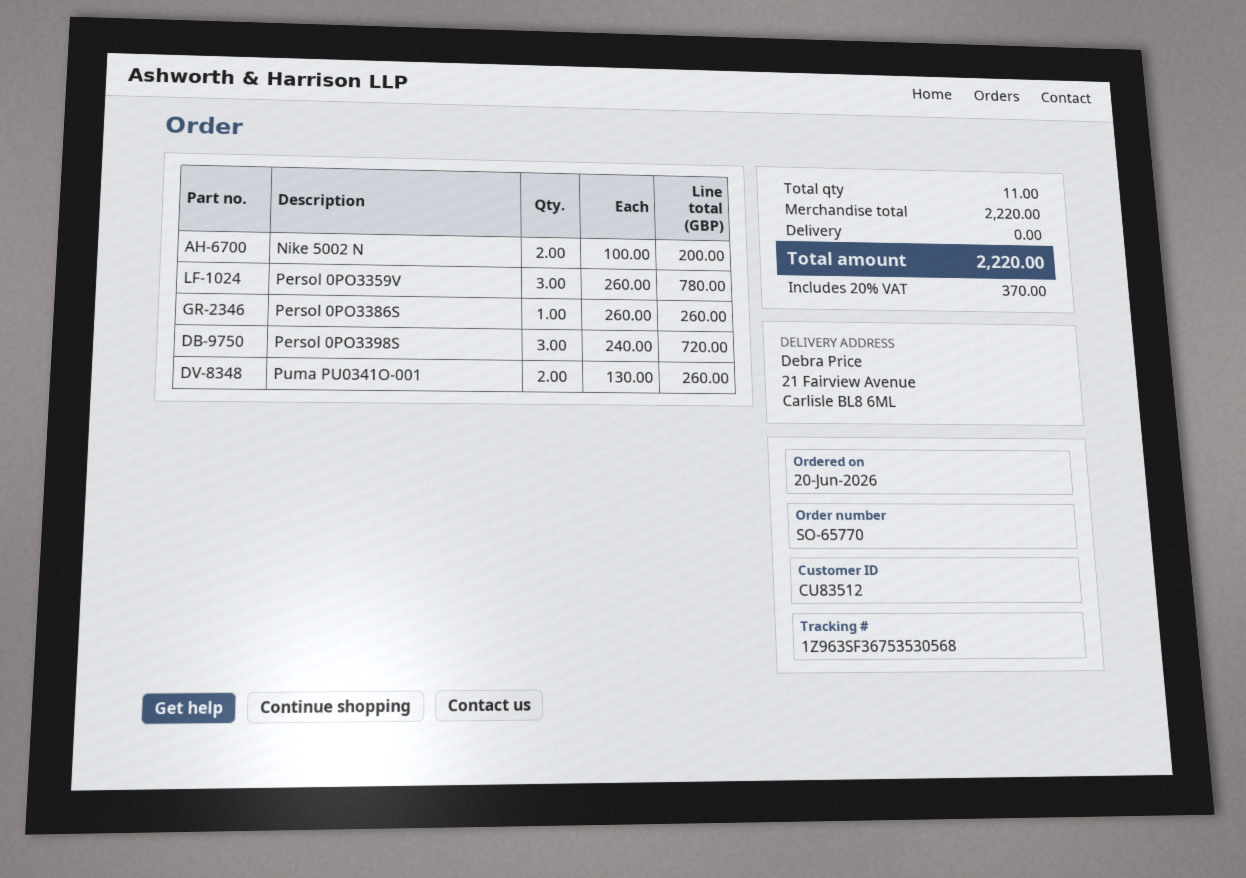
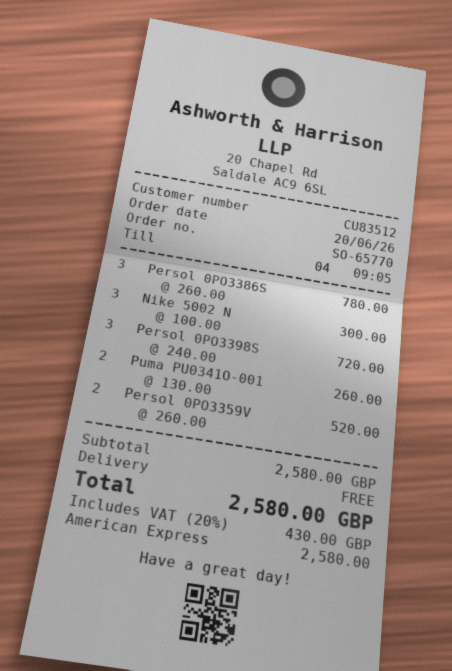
Nike 5002 N: 2 x 100.00 = 200.00 -> 3 x 100.00 = 300.00
Persol 0PO3359V: 3 x 260.00 = 780.00 -> 2 x 260.00 = 520.00
Persol 0PO3386S: 1 x 260.00 = 260.00 -> 3 x 260.00 = 780.00
subtotal: 2220.00 -> 2580.00
tax: 20% = 370.00 -> 20% = 430.00
total: 2220.00 -> 2580.00

